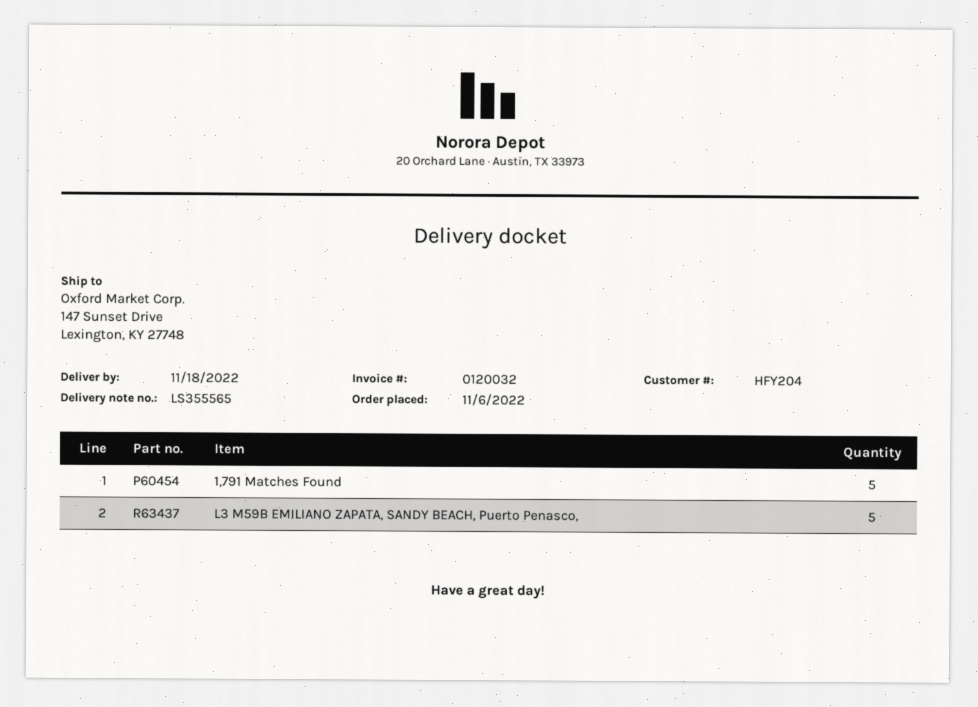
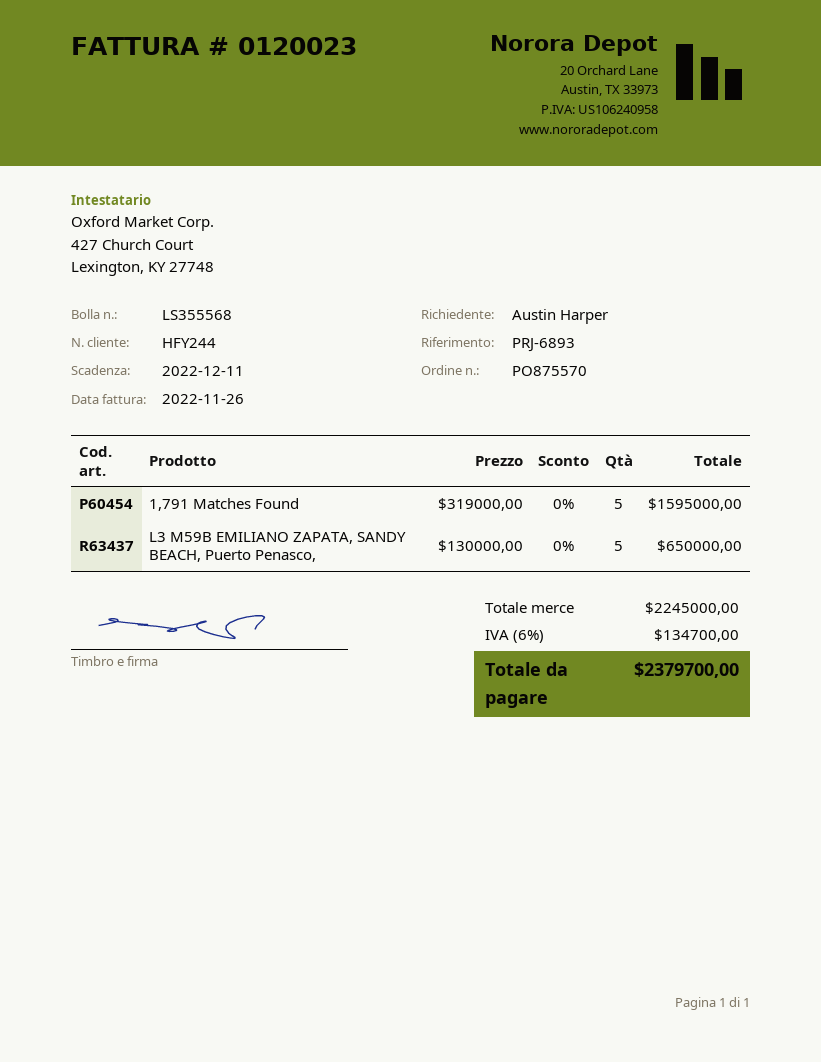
delivery note number: LS355565 -> LS355568
invoice number: 0120032 -> 0120023
customer number: HFY204 -> HFY244

